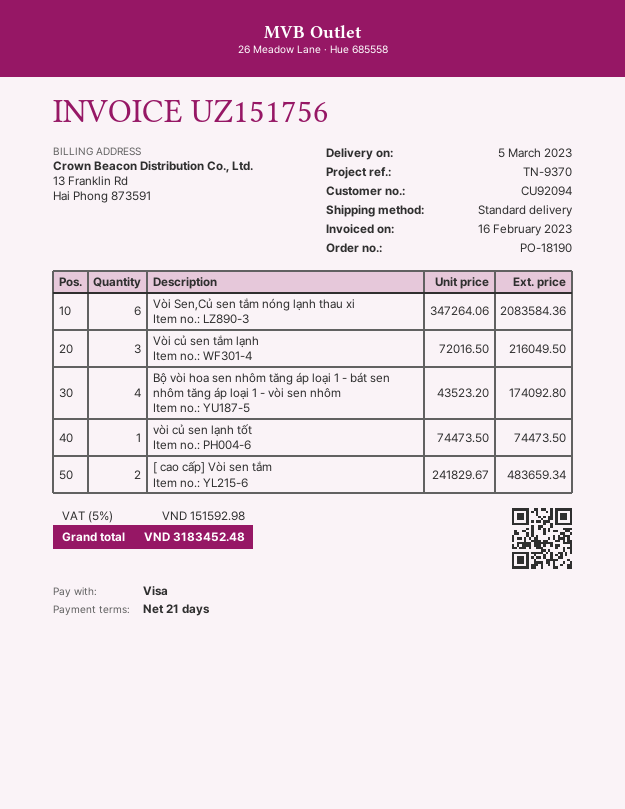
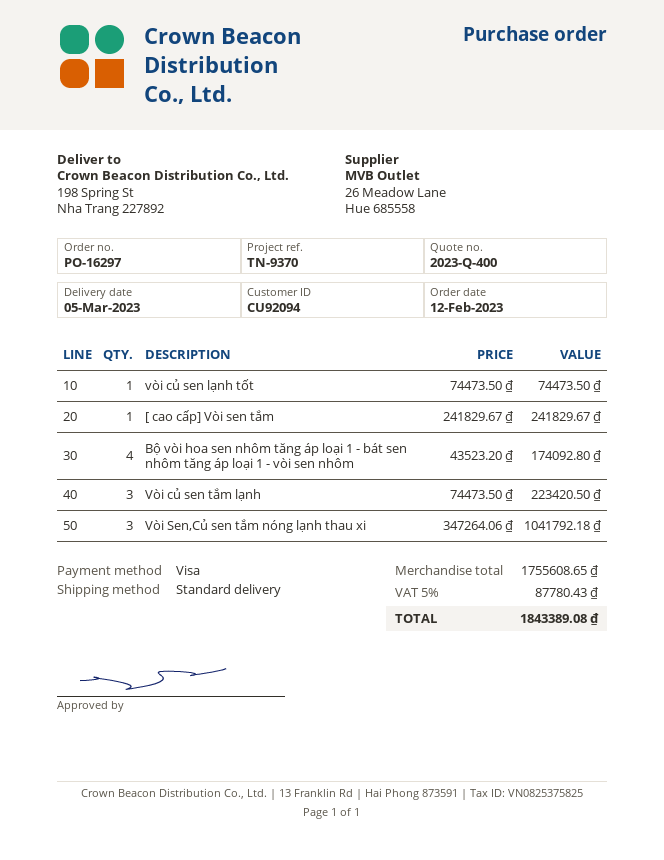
order number: PO-18190 -> PO-16297
Vòi Sen,Củ sen tắm nóng lạnh thau xi: 6 x 347264.06 = 2083584.36 -> 3 x 347264.06 = 1041792.18
Vòi củ sen tắm lạnh: 3 x 72016.50 = 216049.50 -> 3 x 74473.50 = 223420.50
[ cao cấp] Vòi sen tắm: 2 x 241829.67 = 483659.34 -> 1 x 241829.67 = 241829.67
tax: 5% = 151592.98 -> 5% = 87780.43
total: 3183452.48 -> 1843389.08

